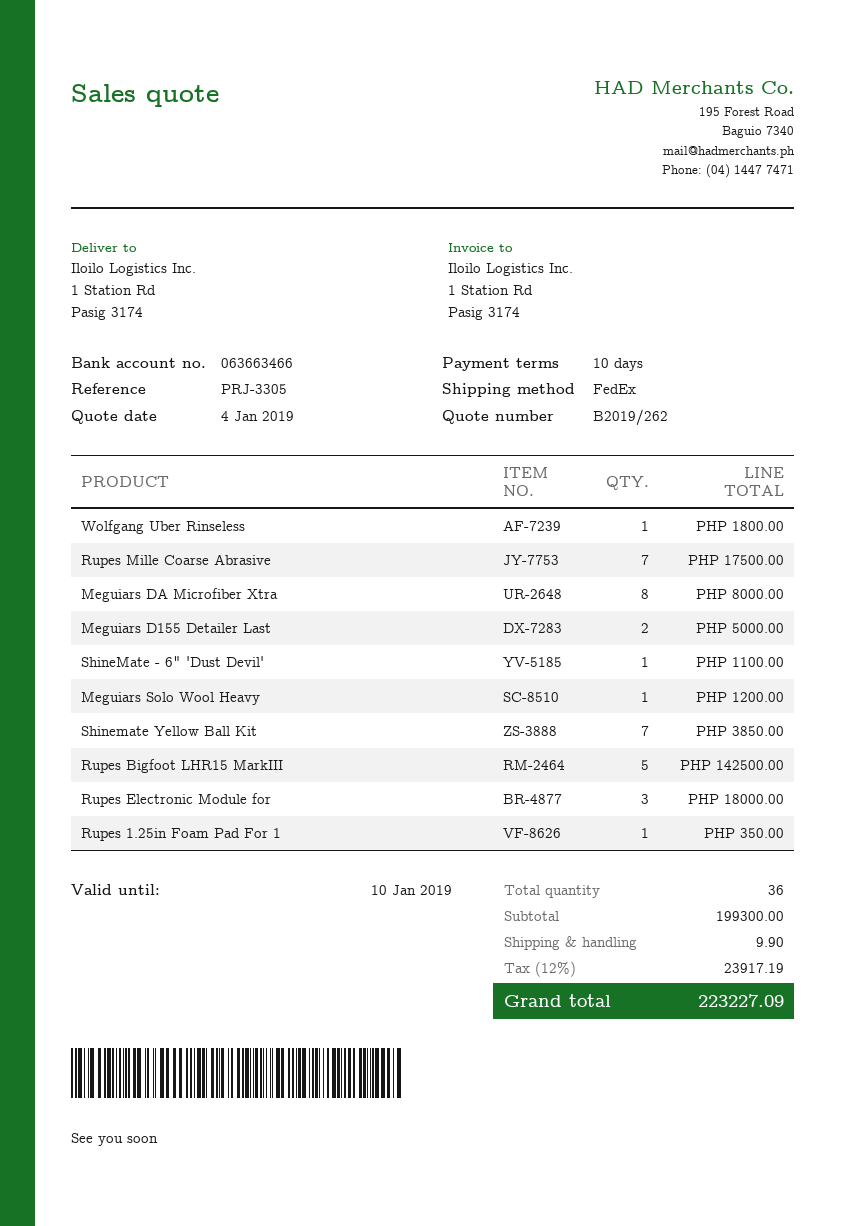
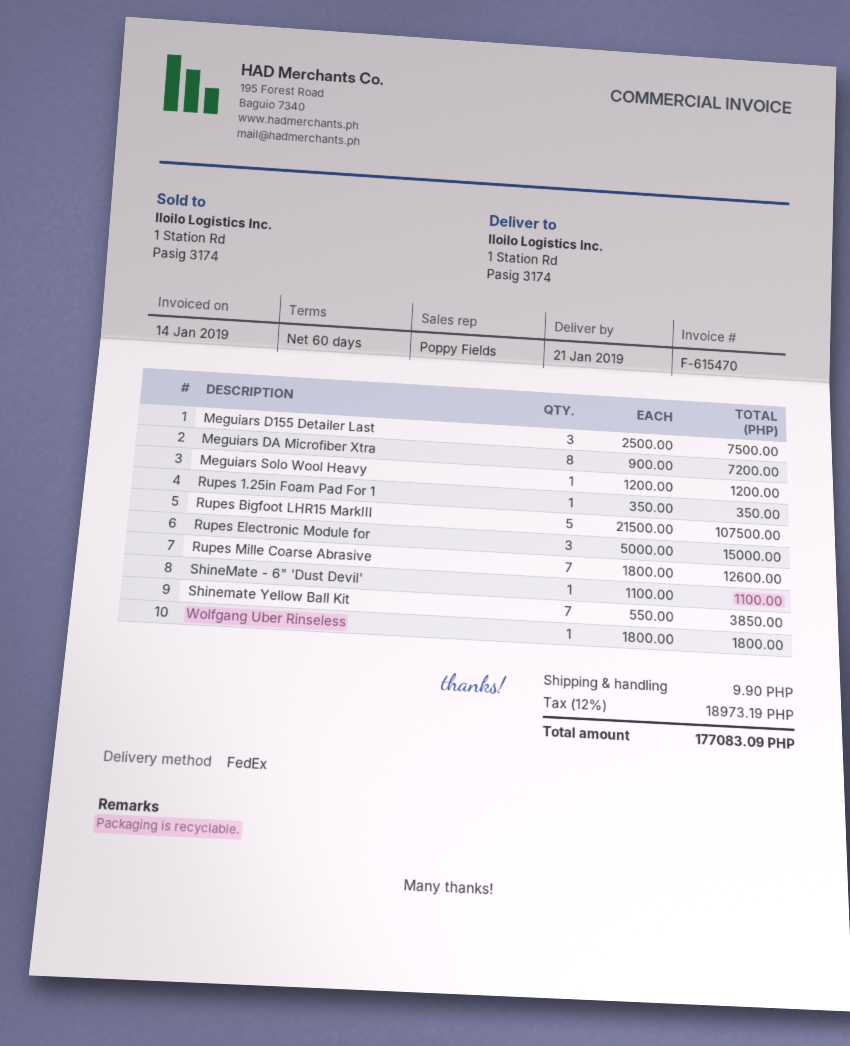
payment terms: 10 days -> 60 days
Rupes Mille Coarse Abrasive: 7 for 17500.00 -> 7 for 12600.00
Meguiars DA Microfiber Xtra: 8 for 8000.00 -> 8 for 7200.00
Meguiars D155 Detailer Last: 2 for 5000.00 -> 3 for 7500.00
Rupes Bigfoot LHR15 MarkIII: 5 for 142500.00 -> 5 for 107500.00
Rupes Electronic Module for: 3 for 18000.00 -> 3 for 15000.00
tax: 12% = 23917.19 -> 12% = 18973.19
total: 223227.09 -> 177083.09

